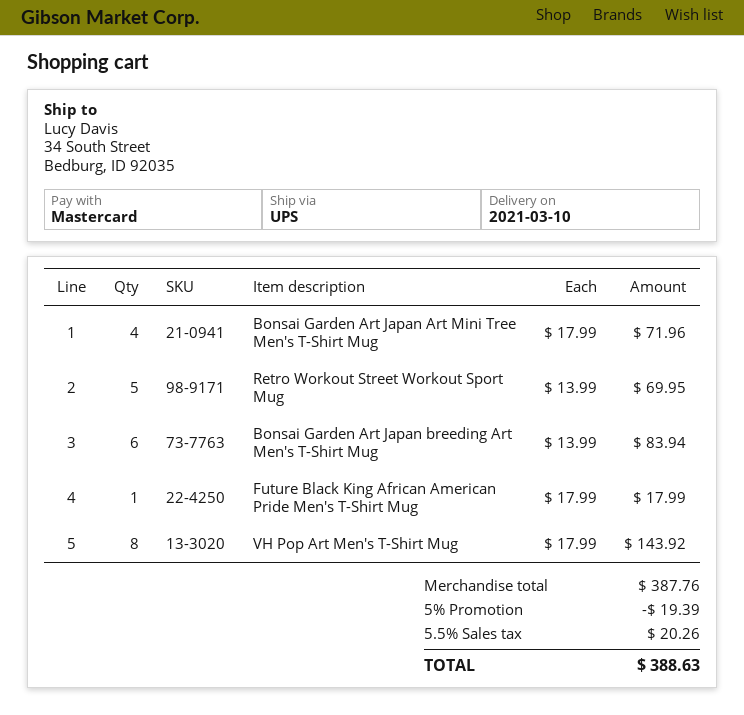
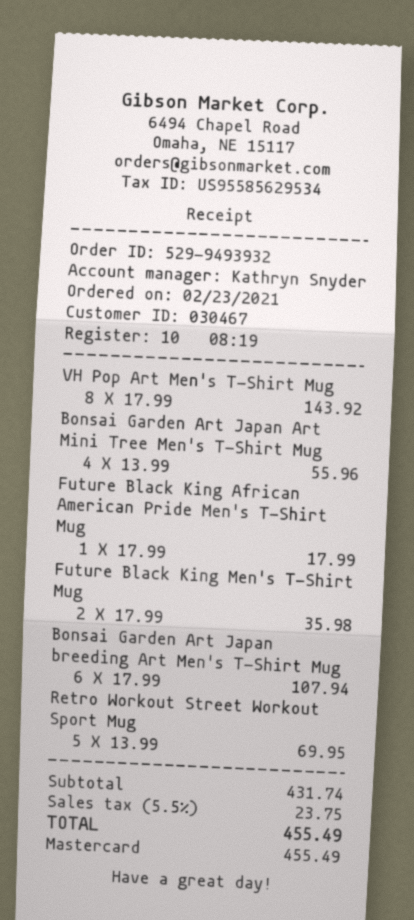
Bonsai Garden Art Japan Art Mini Tree Men's T-Shirt Mug: 4 x 17.99 = 71.96 -> 4 x 13.99 = 55.96
Bonsai Garden Art Japan breeding Art Men's T-Shirt Mug: 6 x 13.99 = 83.94 -> 6 x 17.99 = 107.94
Future Black King Men's T-Shirt Mug: none -> 2 x 17.99 = 35.98
subtotal: 387.76 -> 431.74
discount: 5% = 19.39 -> none
tax: 5.5% = 20.26 -> 5.5% = 23.75
total: 388.63 -> 455.49

